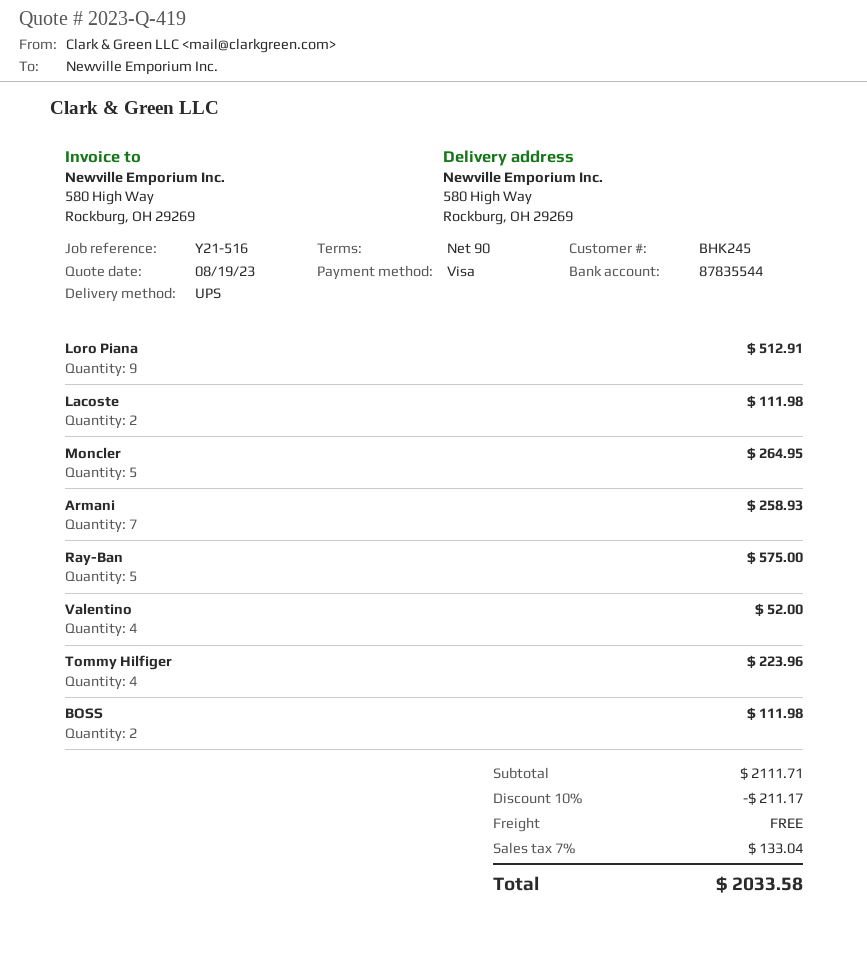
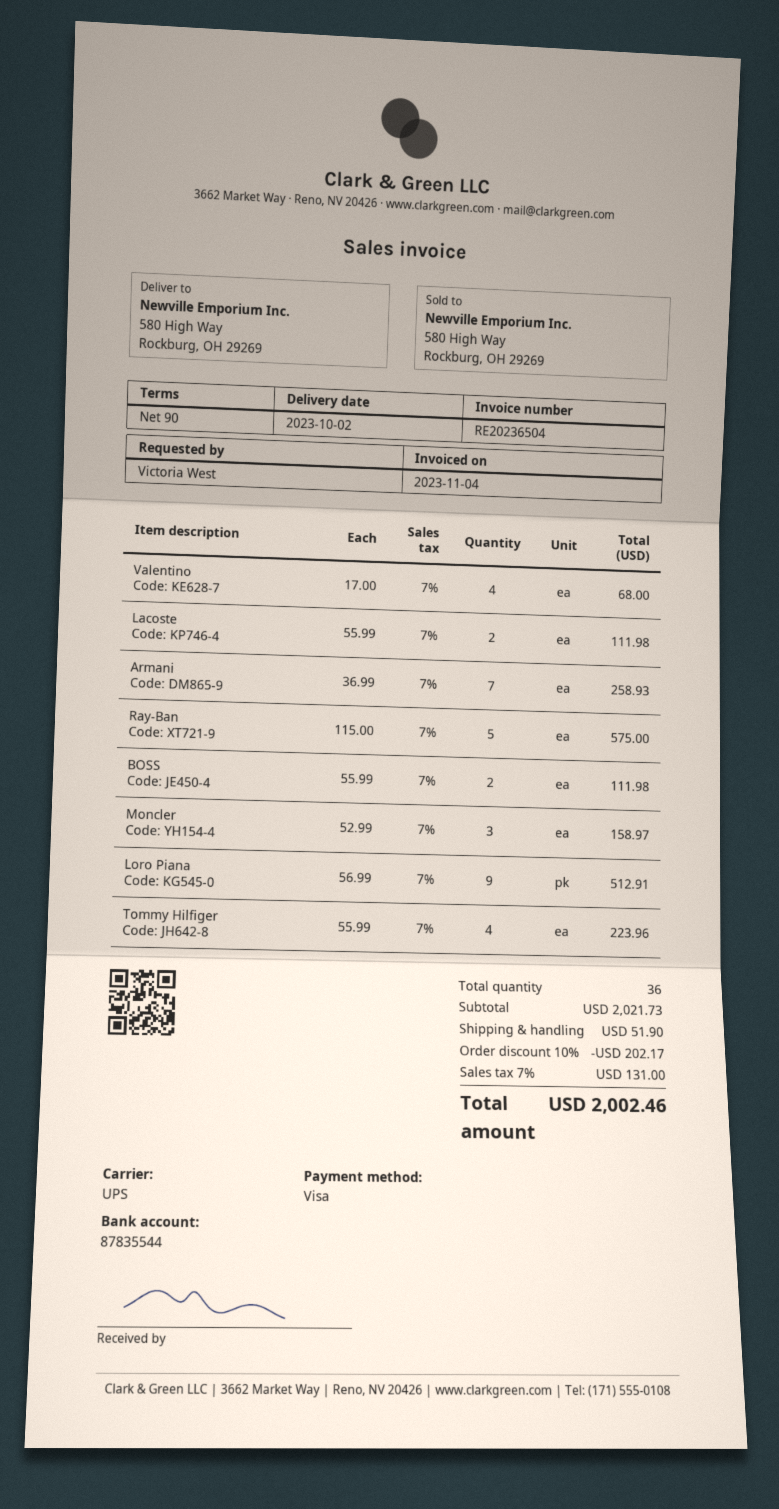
Moncler: 5 for 264.95 -> 3 for 158.97
Valentino: 4 for 52.00 -> 4 for 68.00
subtotal: 2111.71 -> 2021.73
discount: 10% = 211.17 -> 10% = 202.17
shipping: 0.00 -> 51.90
tax: 7% = 133.04 -> 7% = 131.00
total: 2033.58 -> 2002.46

